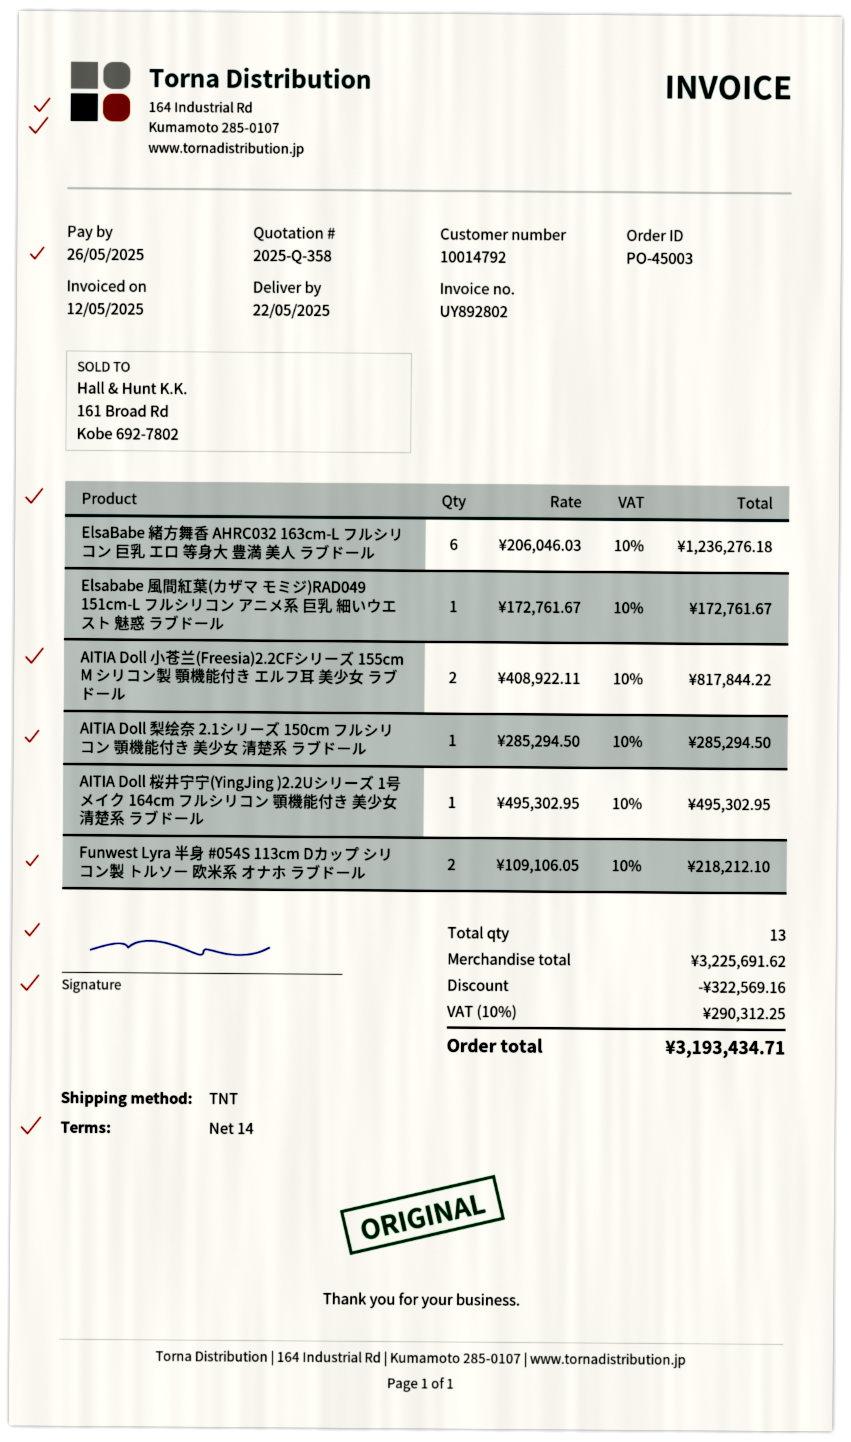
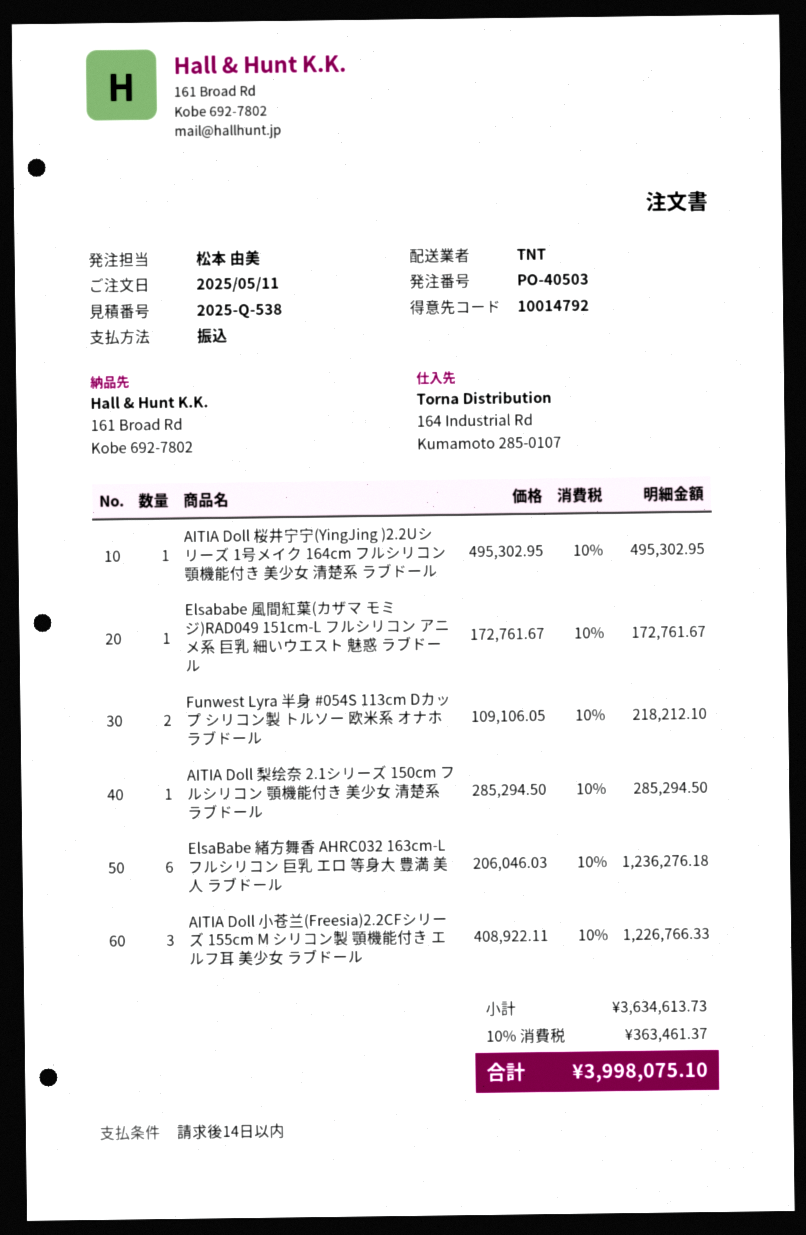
quote number: 2025-Q-358 -> 2025-Q-538
order number: PO-45003 -> PO-40503
AITIA Doll 小苍兰(Freesia)2.2CFシリーズ 155cm M シリコン製 顎機能付き エルフ耳 美少女 ラブドール: 2 x 408922.11 = 817844.22 -> 3 x 408922.11 = 1226766.33
subtotal: 3225691.62 -> 3634613.73
discount: 322569.16 -> none
tax: 10% = 290312.25 -> 10% = 363461.37
total: 3193434.71 -> 3998075.10

